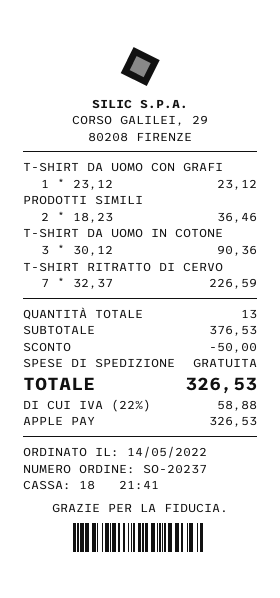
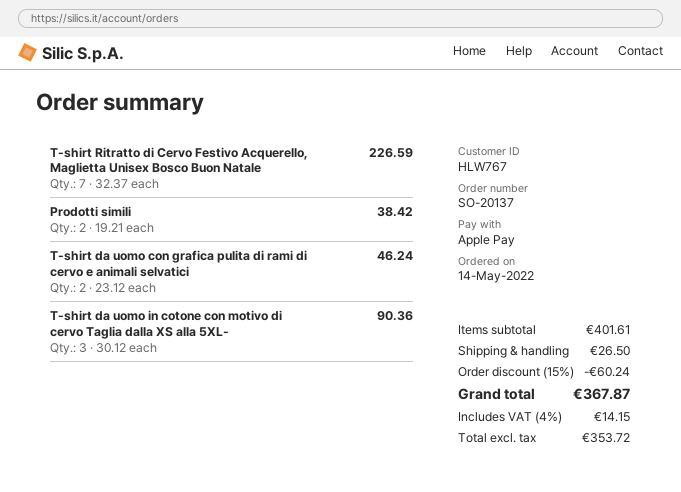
order number: SO-20237 -> SO-20137
T-SHIRT DA UOMO CON GRAFI: 1 x 23.12 = 23.12 -> 2 x 23.12 = 46.24
PRODOTTI SIMILI: 2 x 18.23 = 36.46 -> 2 x 19.21 = 38.42
subtotal: 376.53 -> 401.61
discount: 50.00 -> 60.24
shipping: 0.00 -> 26.50
tax: 22% = 58.88 -> 4% = 14.15
total: 326.53 -> 367.87

